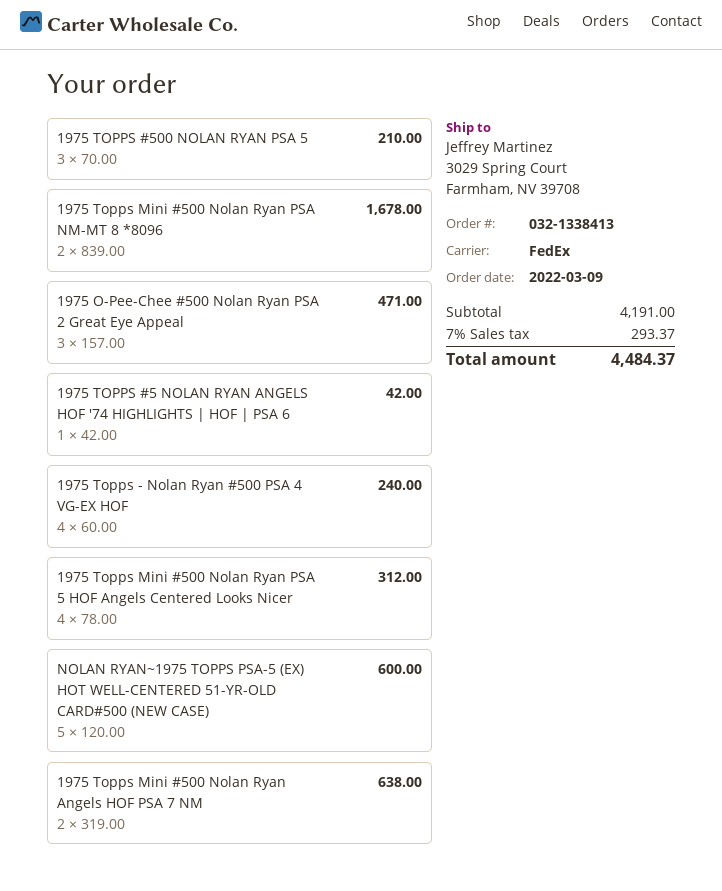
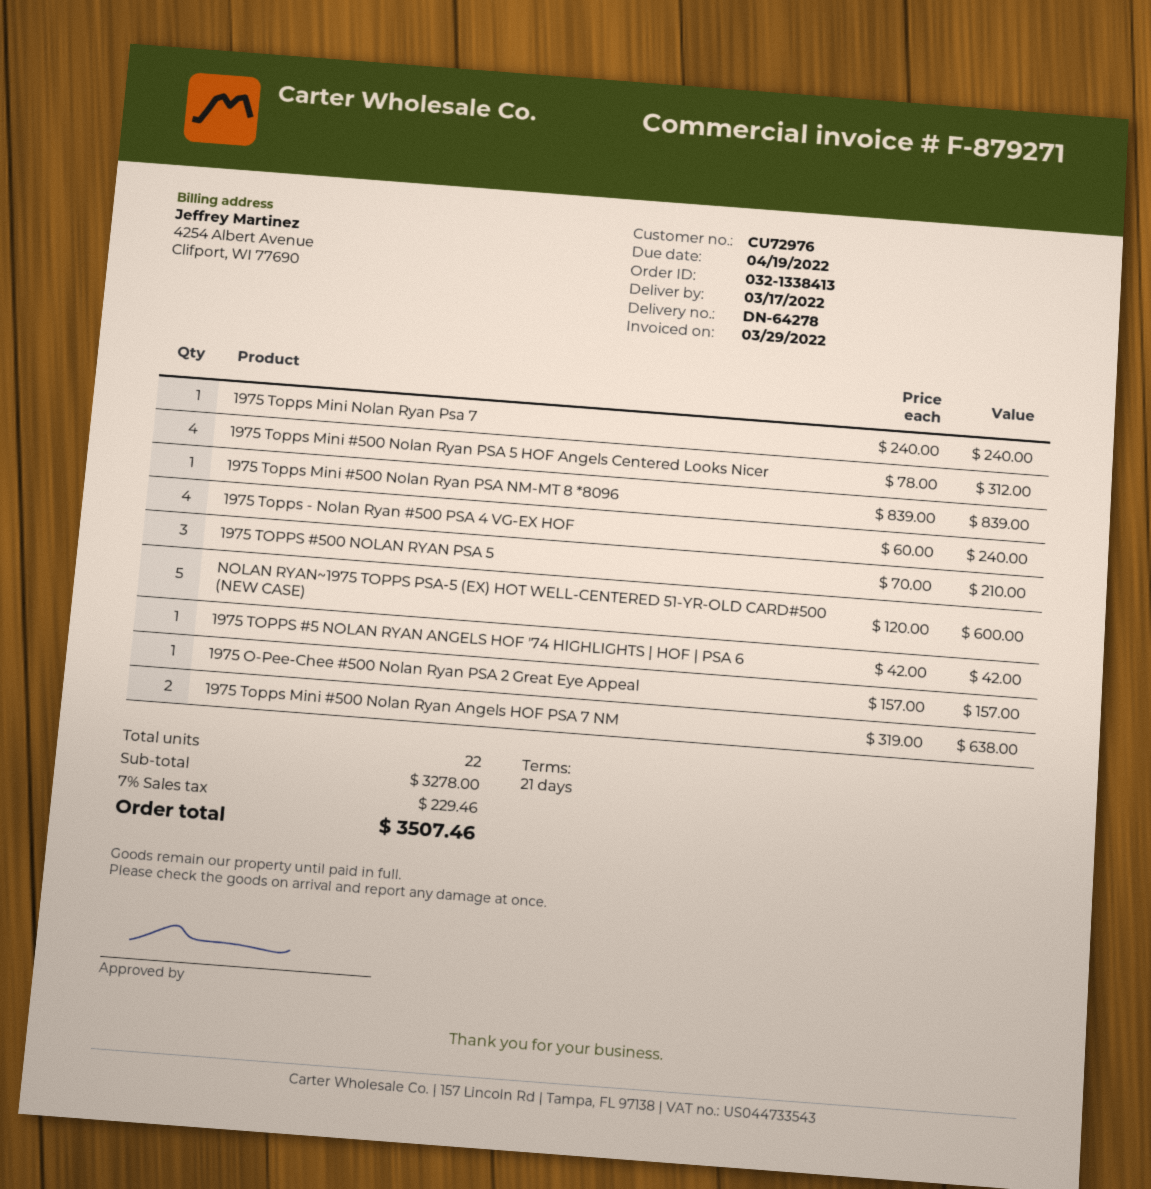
1975 Topps Mini #500 Nolan Ryan PSA NM-MT 8 *8096: 2 x 839.00 = 1678.00 -> 1 x 839.00 = 839.00
1975 O-Pee-Chee #500 Nolan Ryan PSA 2 Great Eye Appeal: 3 x 157.00 = 471.00 -> 1 x 157.00 = 157.00
1975 Topps Mini Nolan Ryan Psa 7: none -> 1 x 240.00 = 240.00
subtotal: 4191.00 -> 3278.00
tax: 7% = 293.37 -> 7% = 229.46
total: 4484.37 -> 3507.46

